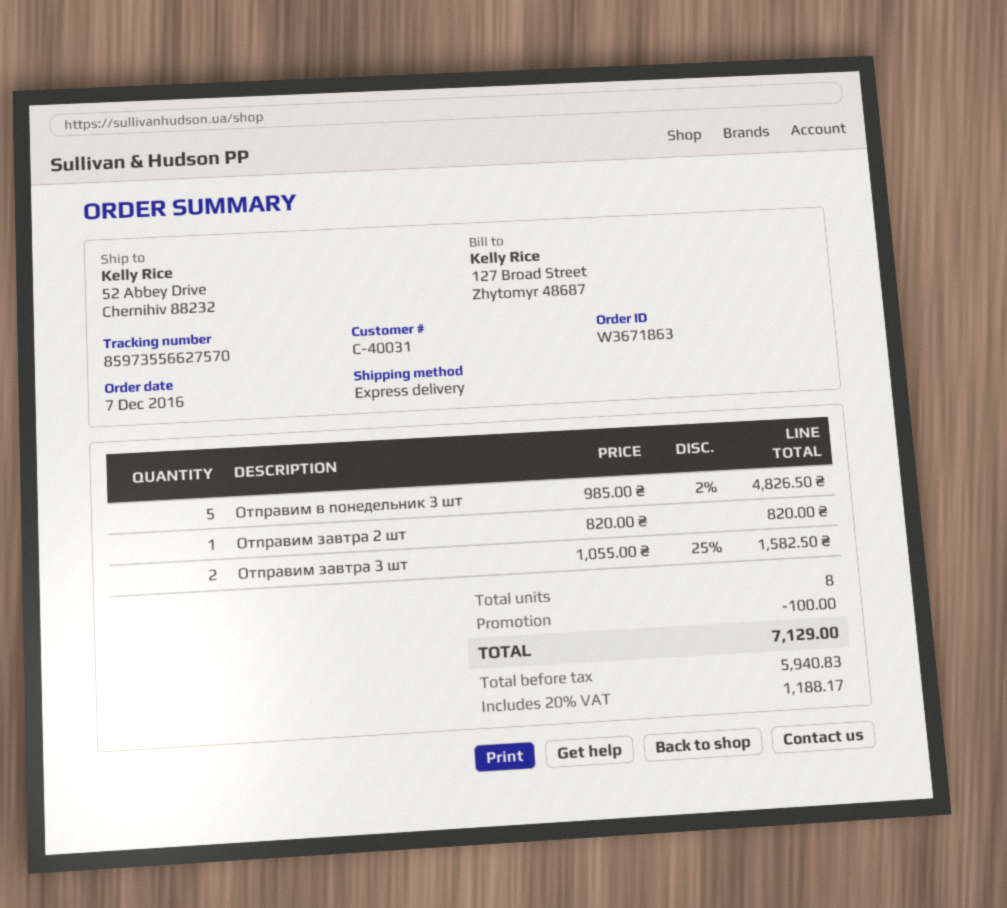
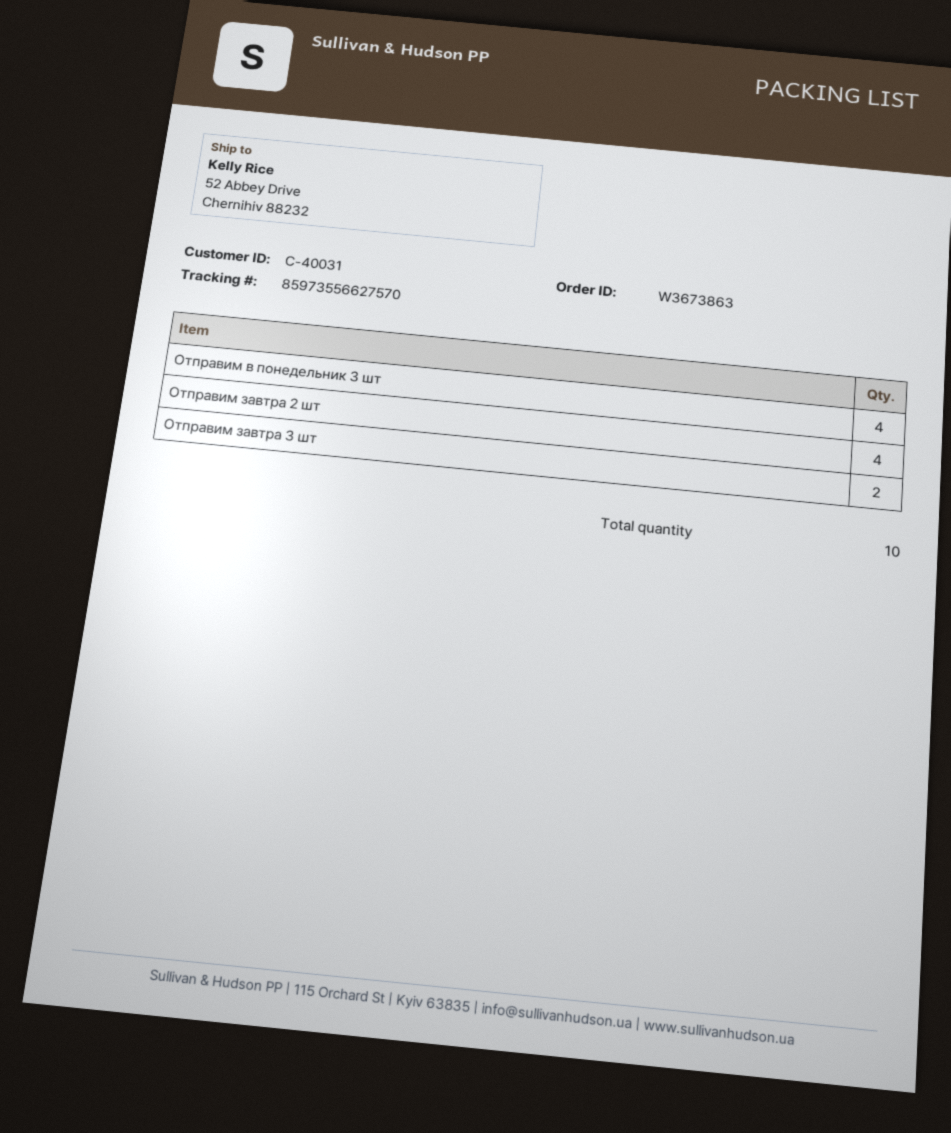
order number: W3671863 -> W3673863
Отправим в понедельник 3 шт: 5 -> 4
Отправим завтра 2 шт: 1 -> 4
total quantity: 8 -> 10

